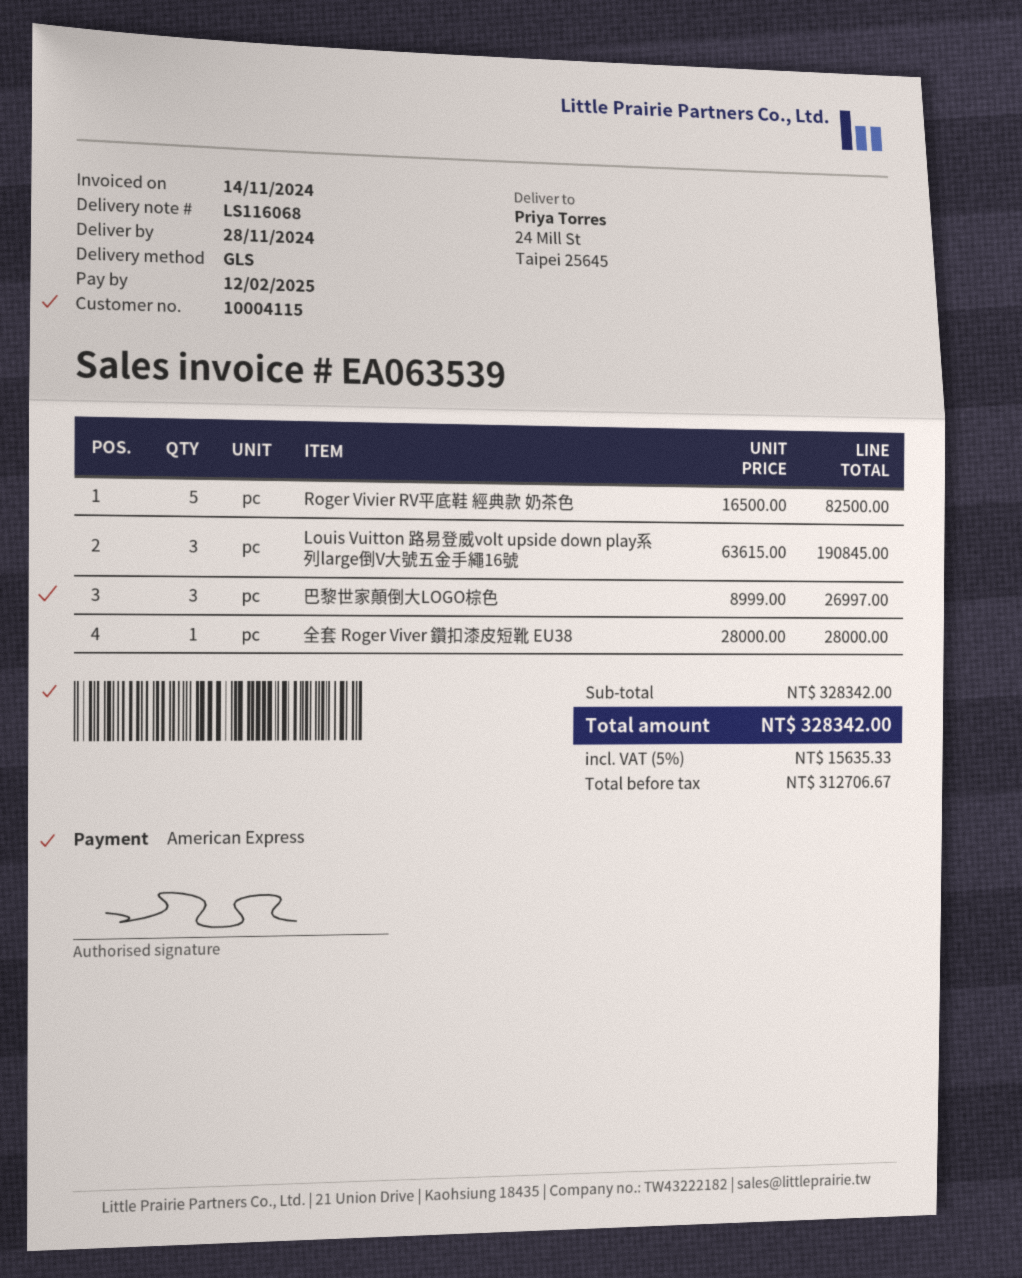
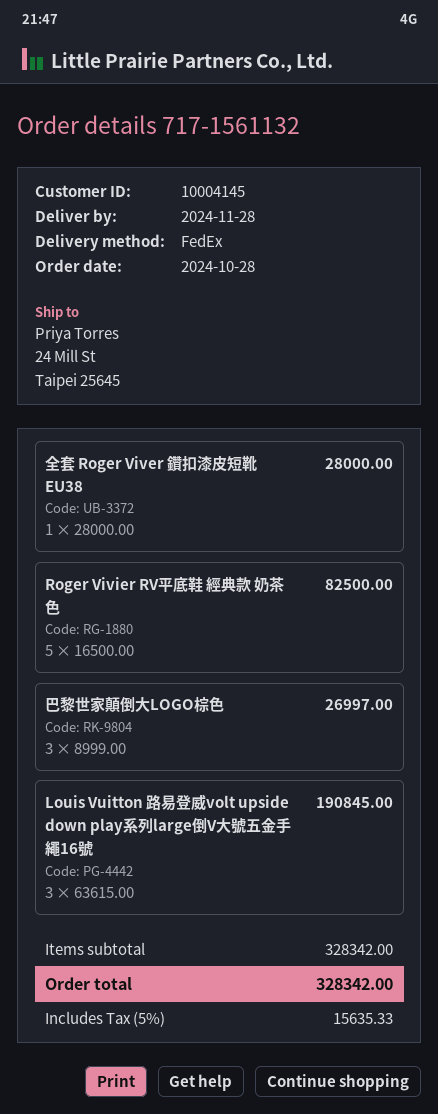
customer number: 10004115 -> 10004145
shipping method: GLS -> FedEx

